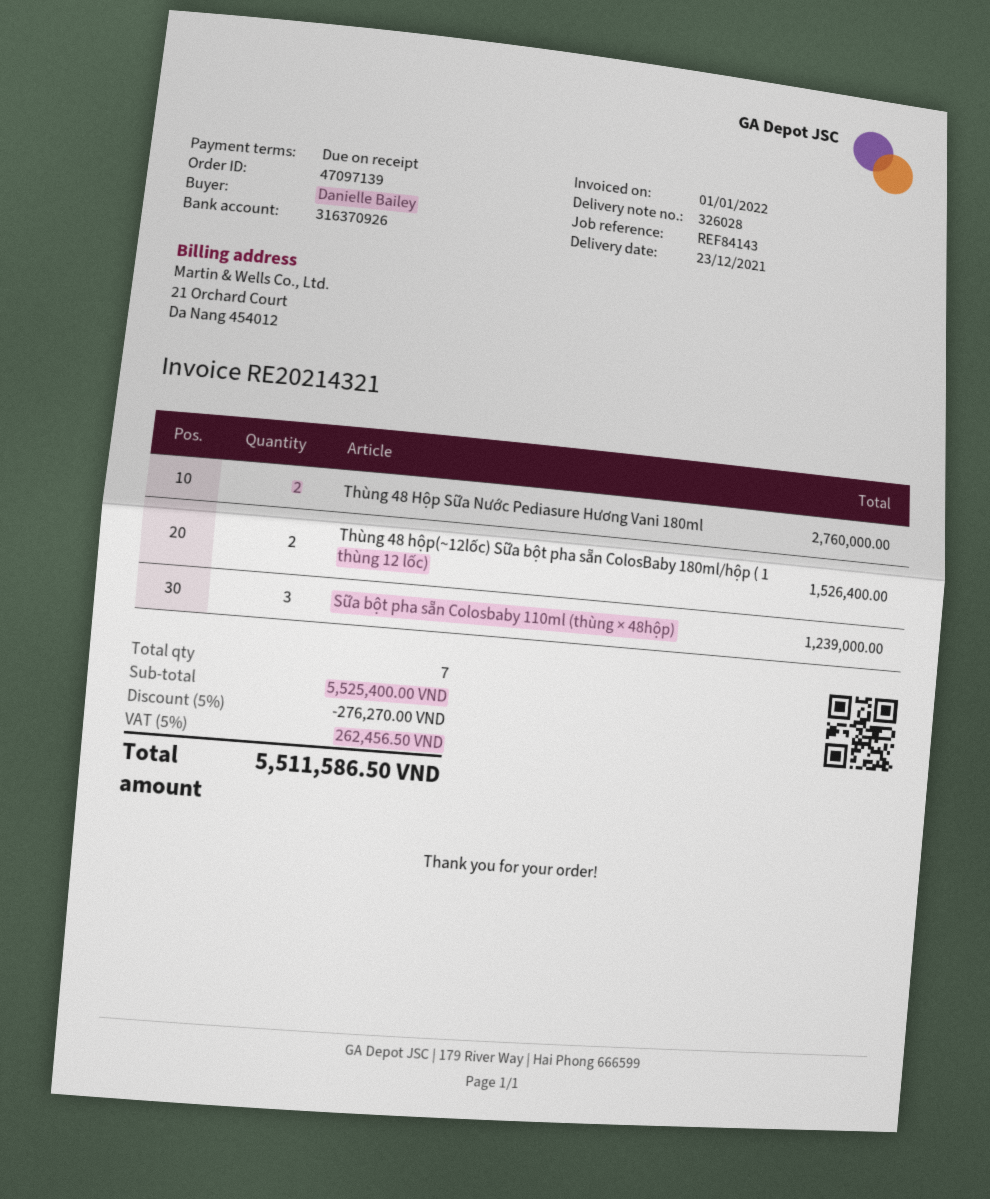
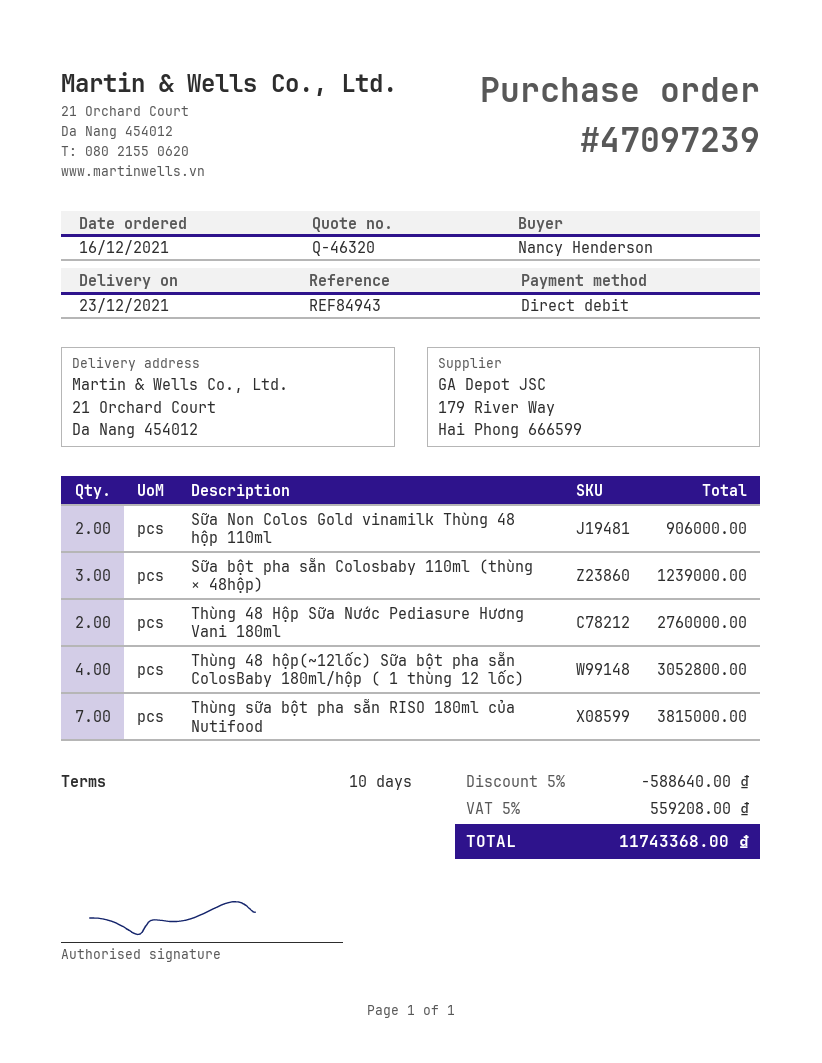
order number: 47097139 -> 47097239
payment terms: on receipt -> 10 days
reference: REF84143 -> REF84943
ordered by: Danielle Bailey -> Nancy Henderson
Thùng 48 hộp(~12lốc) Sữa bột pha sẵn ColosBaby 180ml/hộp ( 1 thùng 12 lốc): 2 for 1526400.00 -> 4 for 3052800.00
Sữa Non Colos Gold vinamilk Thùng 48 hộp 110ml: none -> 2 for 906000.00
Thùng sữa bột pha sẵn RISO 180ml của Nutifood: none -> 7 for 3815000.00
discount: 5% = 276270.00 -> 5% = 588640.00
tax: 5% = 262456.50 -> 5% = 559208.00
total: 5511586.50 -> 11743368.00

